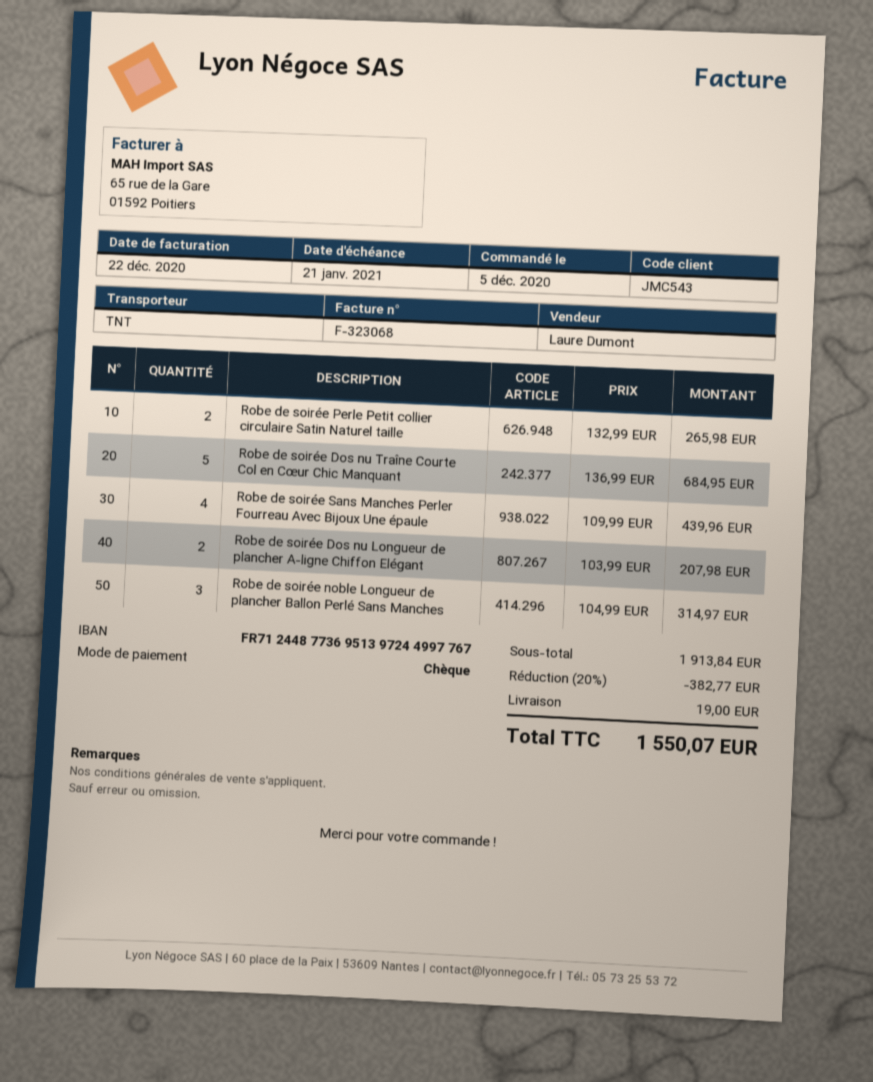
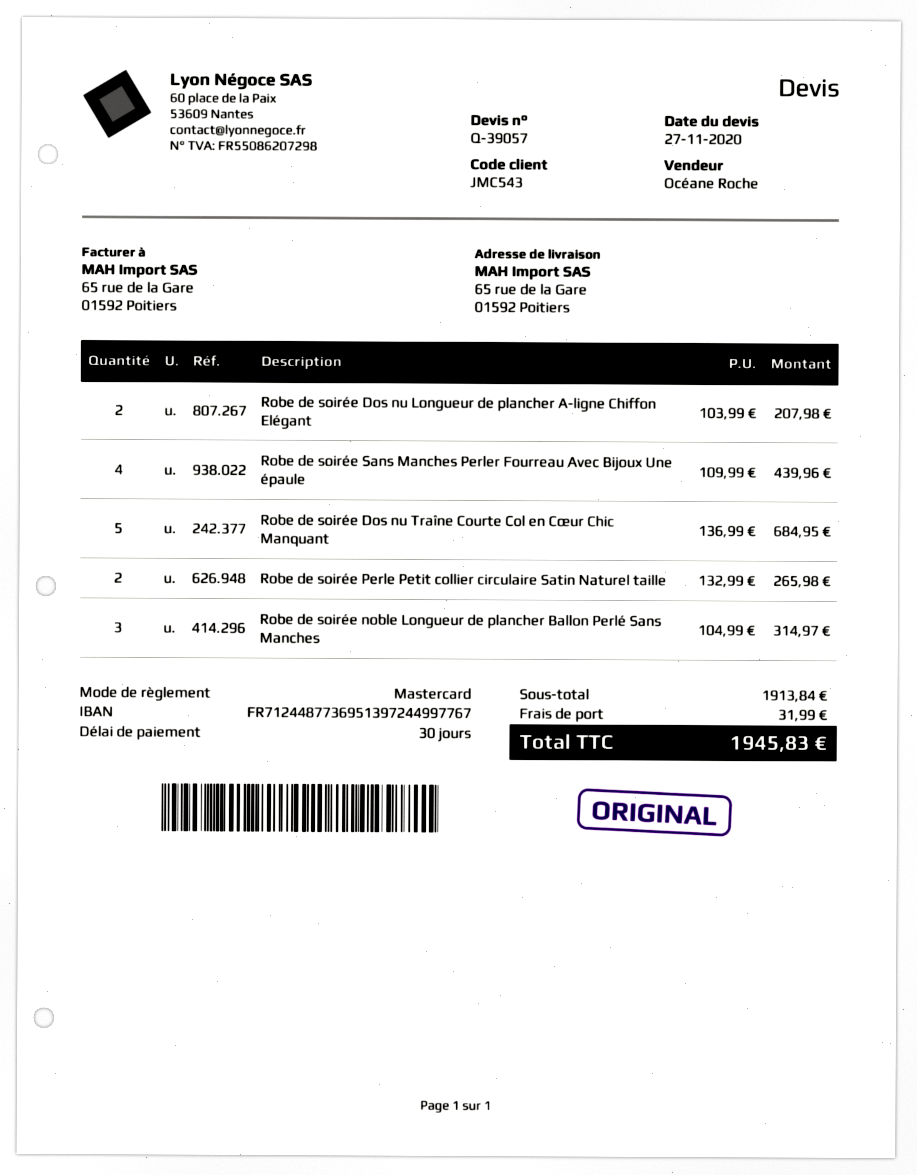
sales rep: Laure Dumont -> Océane Roche
payment method: cheque -> Mastercard
discount: 20% = 382.77 -> none
shipping: 19.00 -> 31.99
total: 1550.07 -> 1945.83

